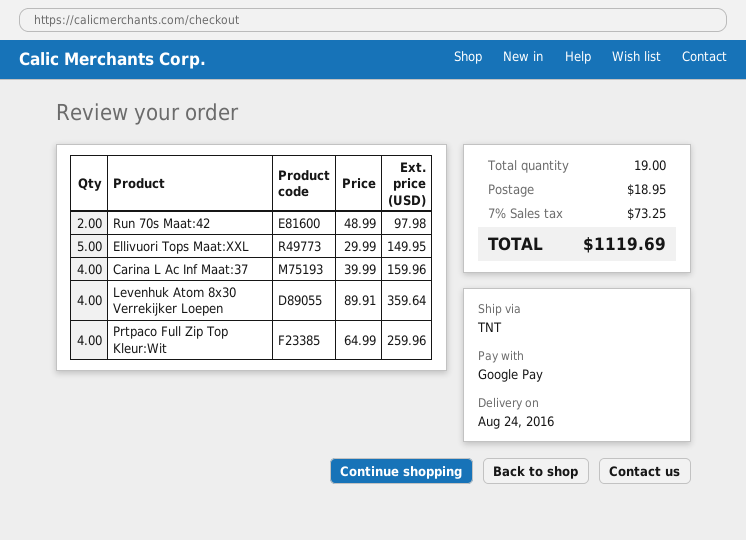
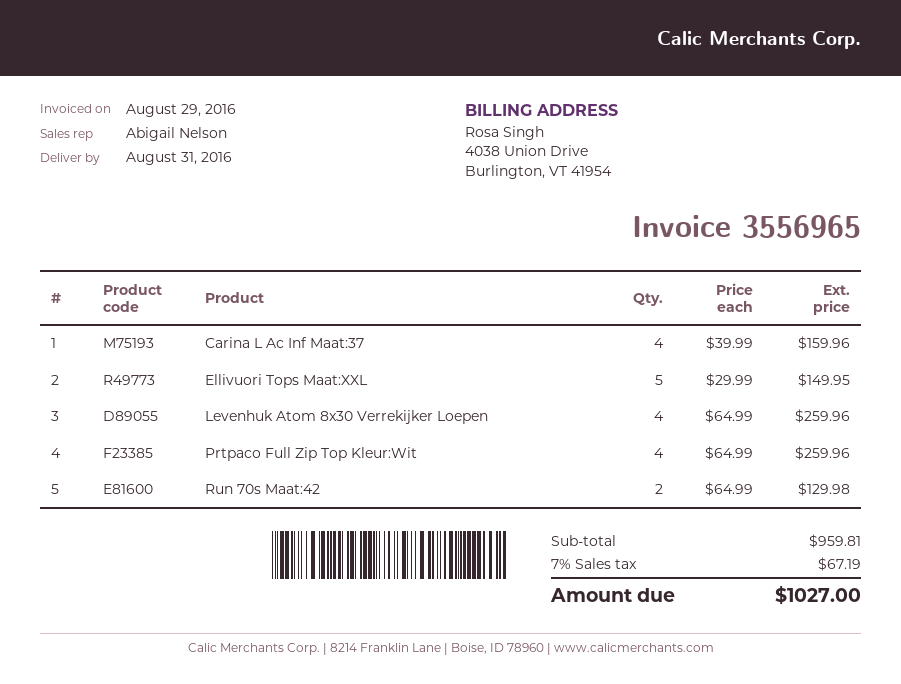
delivery date: 2016-08-24 -> 2016-08-31
Run 70s Maat:42: 2 x 48.99 = 97.98 -> 2 x 64.99 = 129.98
Levenhuk Atom 8x30 Verrekijker Loepen: 4 x 89.91 = 359.64 -> 4 x 64.99 = 259.96
shipping: 18.95 -> none
tax: 7% = 73.25 -> 7% = 67.19
total: 1119.69 -> 1027.00

